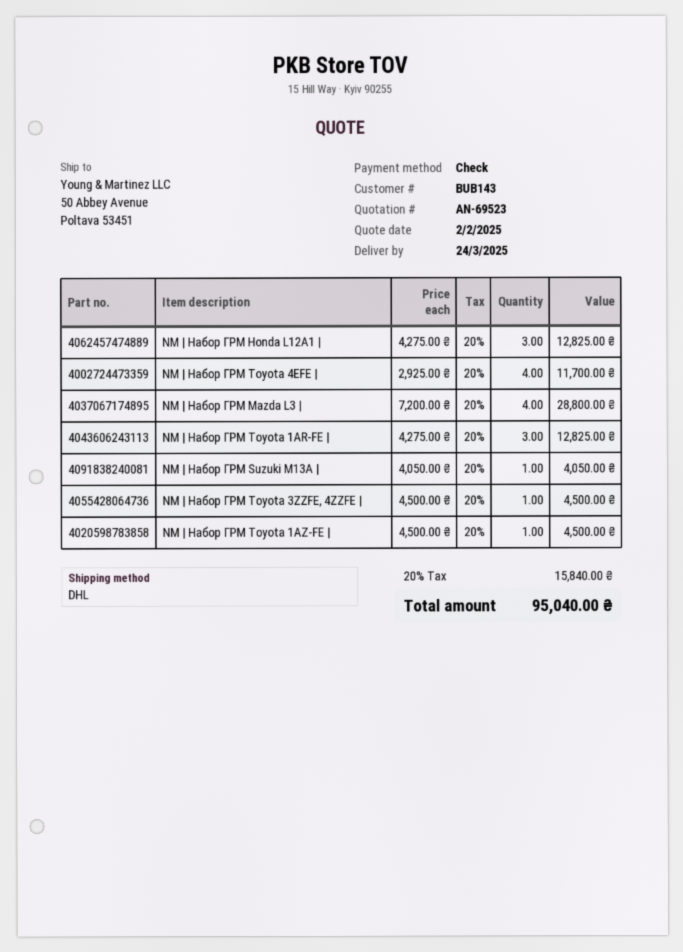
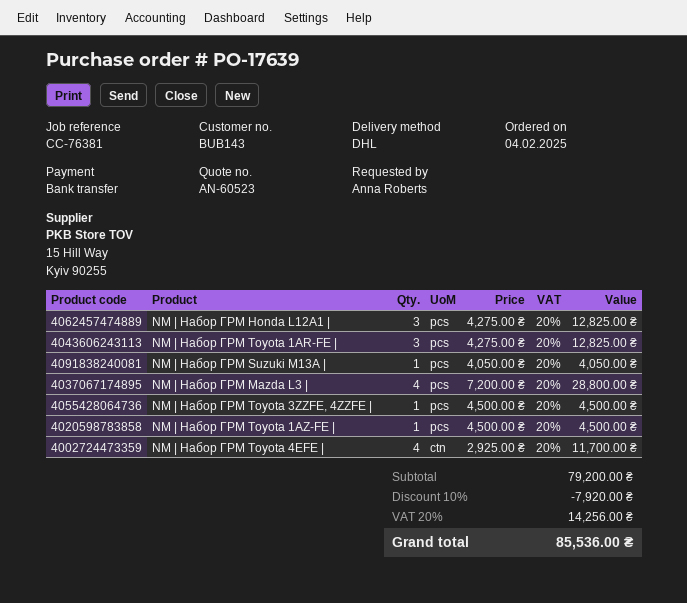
quote number: AN-69523 -> AN-60523
payment method: cheque -> bank transfer
discount: none -> 10% = 7920.00
tax: 20% = 15840.00 -> 20% = 14256.00
total: 95040.00 -> 85536.00

